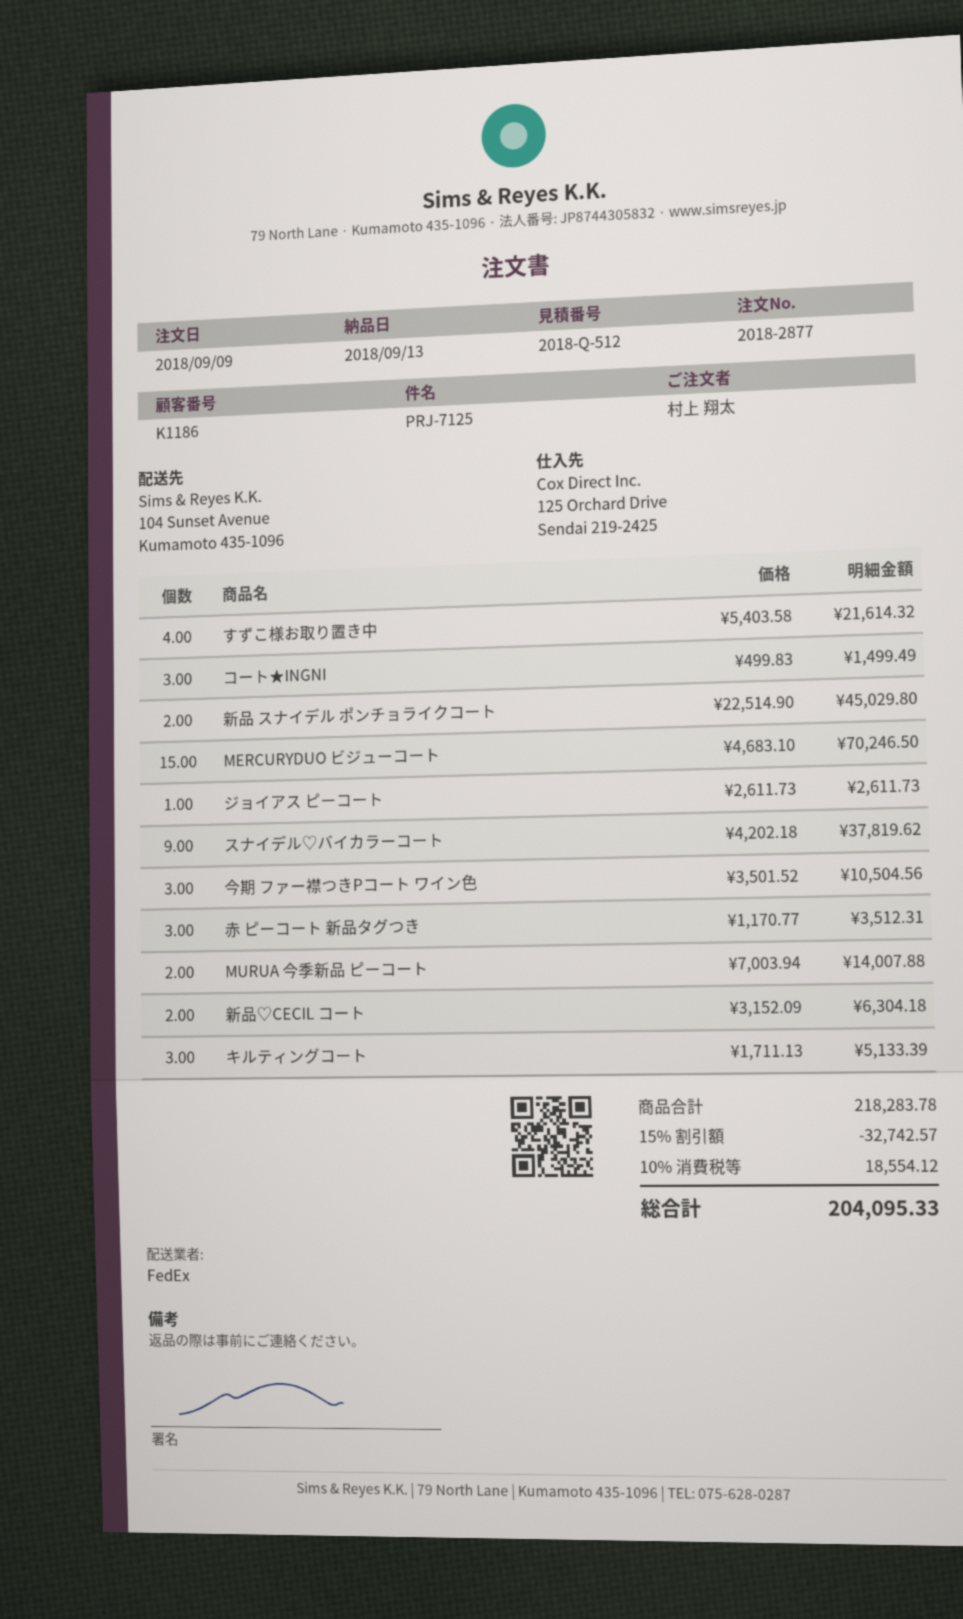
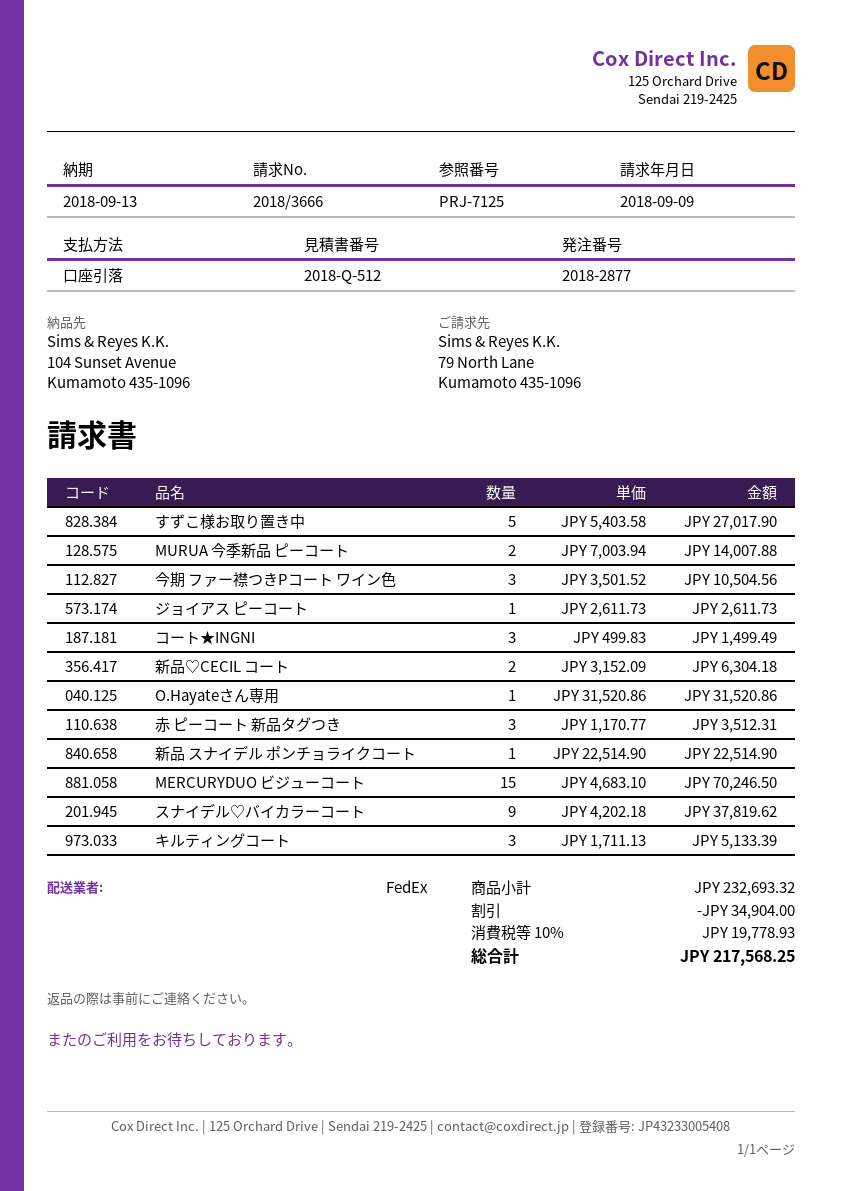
すずこ様お取り置き中: 4 x 5403.58 = 21614.32 -> 5 x 5403.58 = 27017.90
新品 スナイデル ポンチョライクコート: 2 x 22514.90 = 45029.80 -> 1 x 22514.90 = 22514.90
O.Hayateさん専用: none -> 1 x 31520.86 = 31520.86
subtotal: 218283.78 -> 232693.32
discount: 32742.57 -> 34904.00
tax: 10% = 18554.12 -> 10% = 19778.93
total: 204095.33 -> 217568.25

